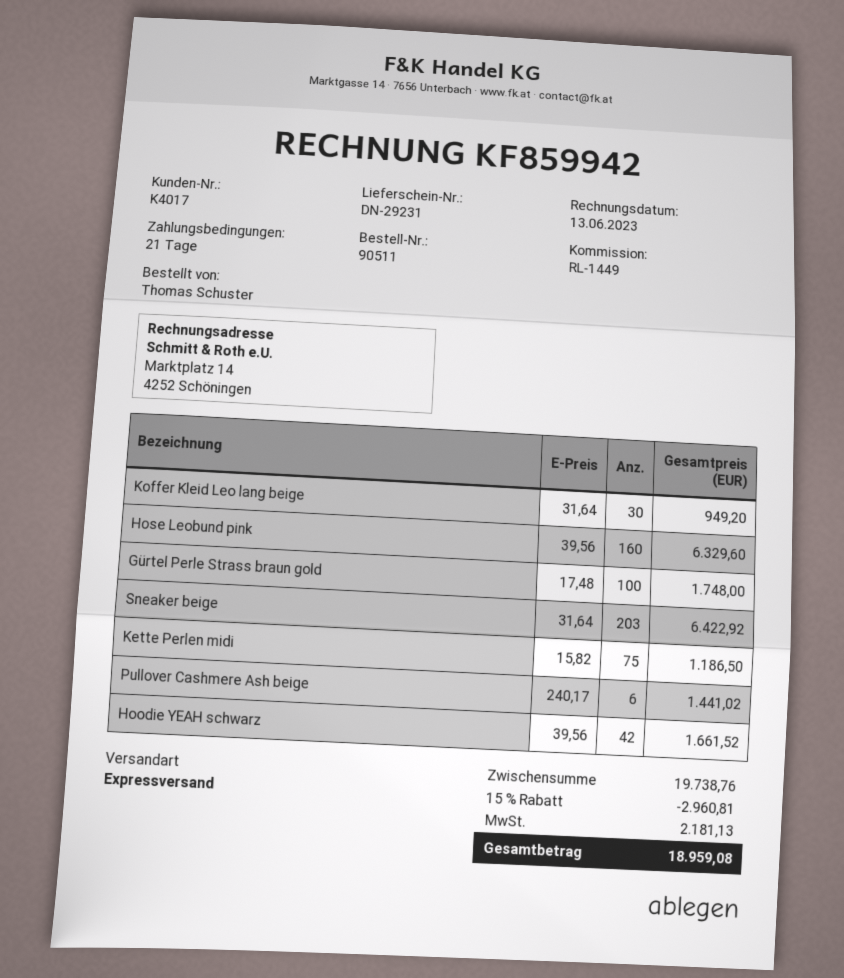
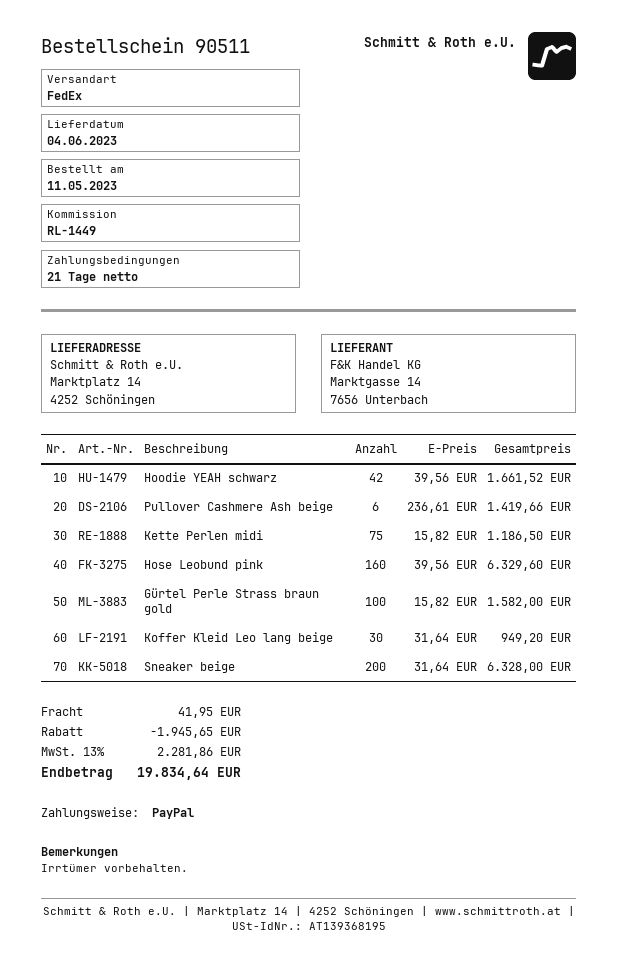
shipping method: express -> FedEx
Gürtel Perle Strass braun gold: 100 x 17.48 = 1748.00 -> 100 x 15.82 = 1582.00
Sneaker beige: 203 x 31.64 = 6422.92 -> 200 x 31.64 = 6328.00
Pullover Cashmere Ash beige: 6 x 240.17 = 1441.02 -> 6 x 236.61 = 1419.66
discount: 2960.81 -> 1945.65
shipping: none -> 41.95
tax: 2181.13 -> 2281.86
total: 18959.08 -> 19834.64

